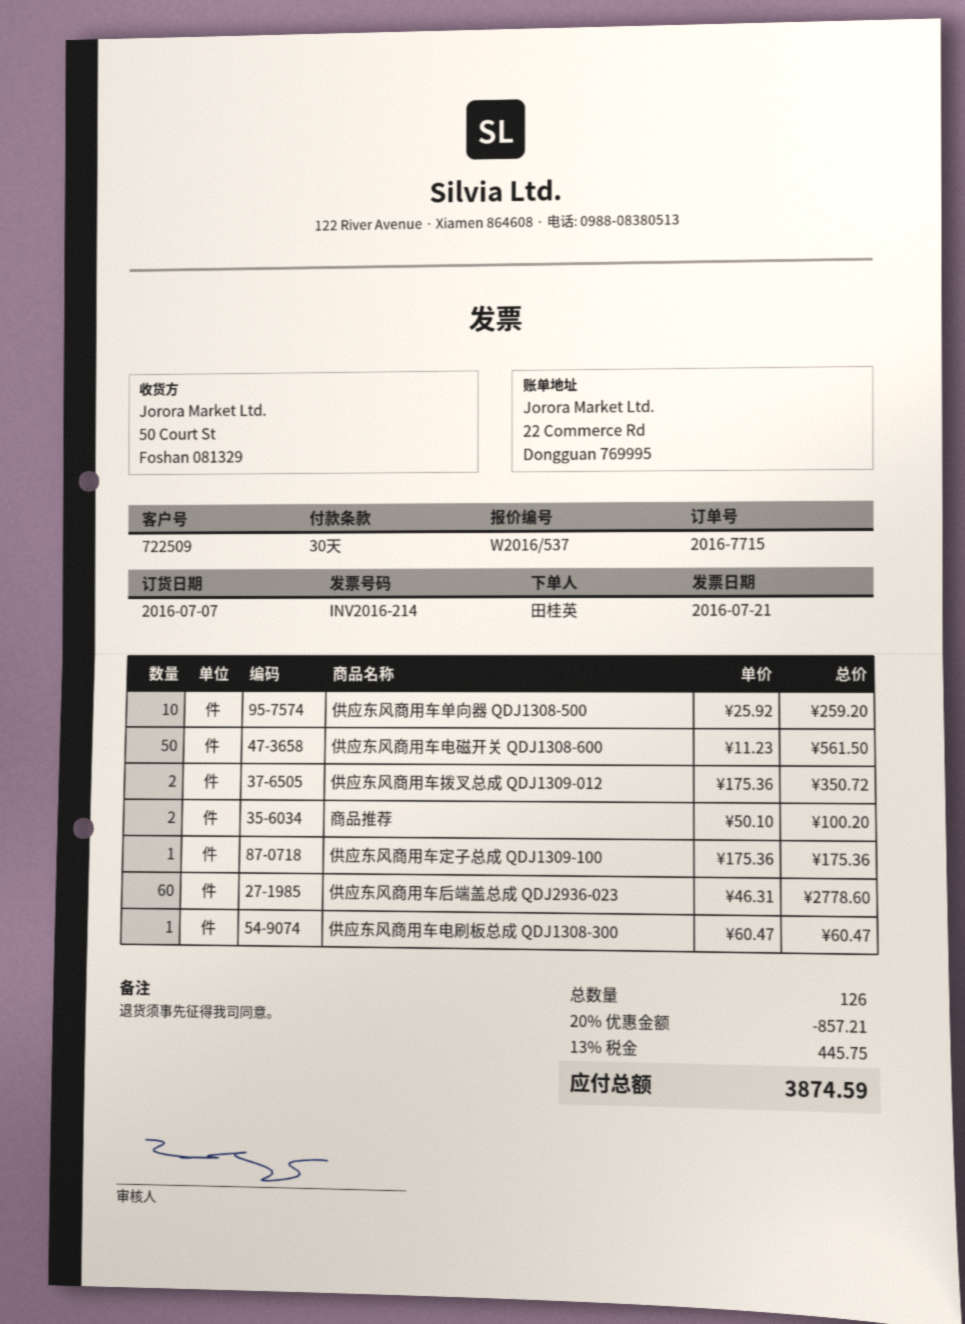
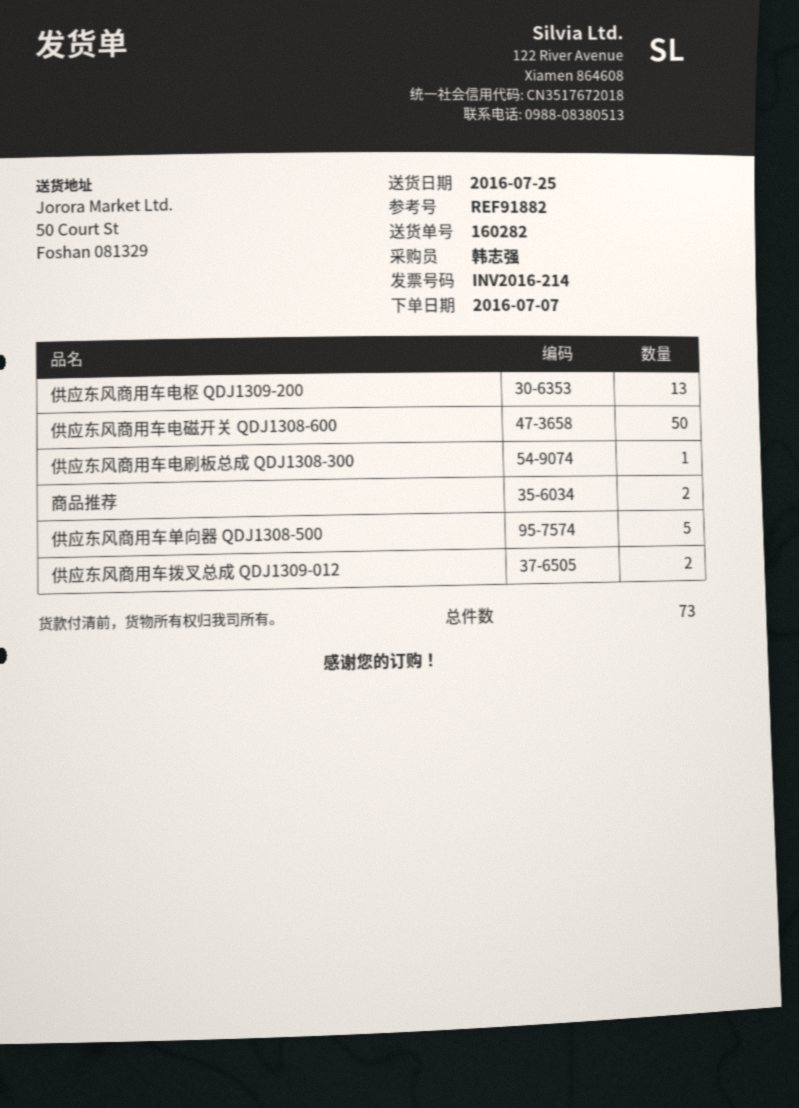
ordered by: 田桂英 -> 韩志强
供应东风商用车单向器 QDJ1308-500: 10 -> 5
供应东风商用车定子总成 QDJ1309-100: 1 -> none
供应东风商用车后端盖总成 QDJ2936-023: 60 -> none
供应东风商用车电枢 QDJ1309-200: none -> 13
total quantity: 126 -> 73

